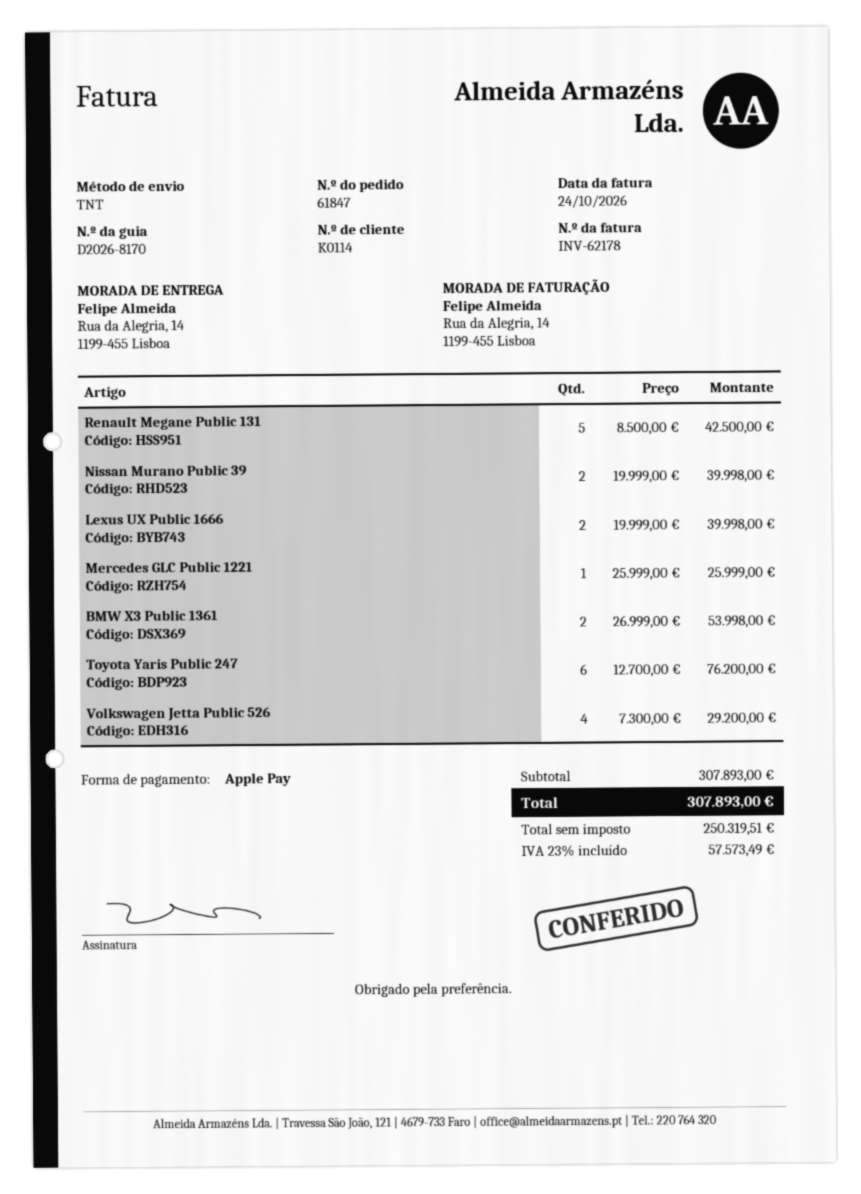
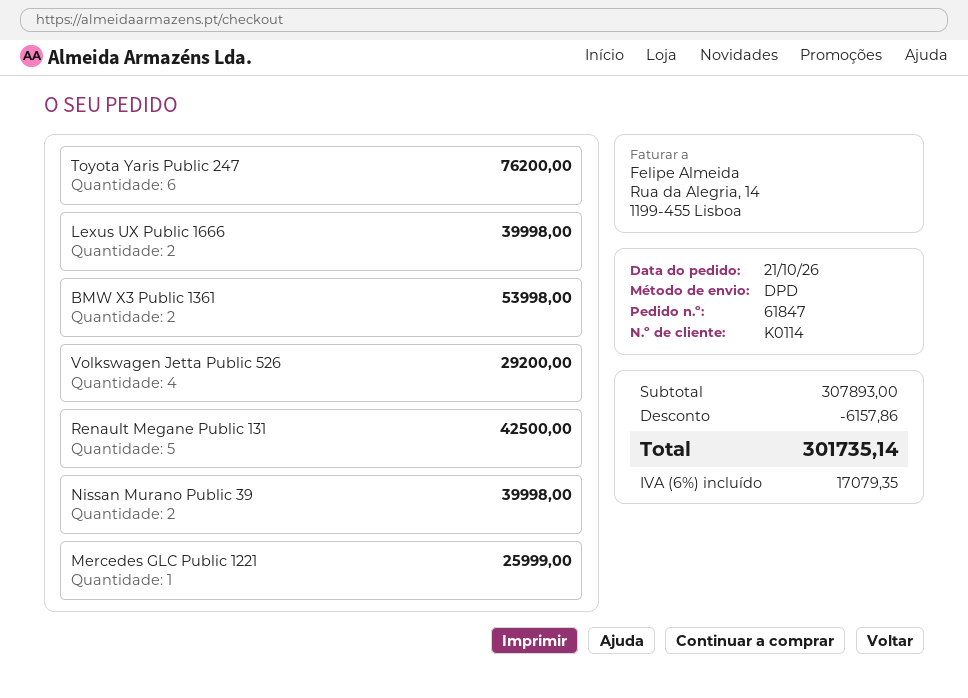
shipping method: TNT -> DPD
discount: none -> 6157.86
tax: 23% = 57573.49 -> 6% = 17079.35
total: 307893.00 -> 301735.14

